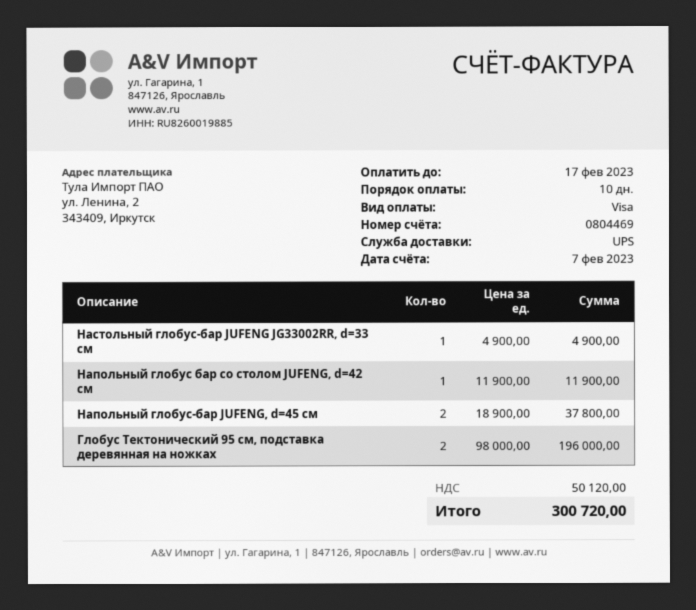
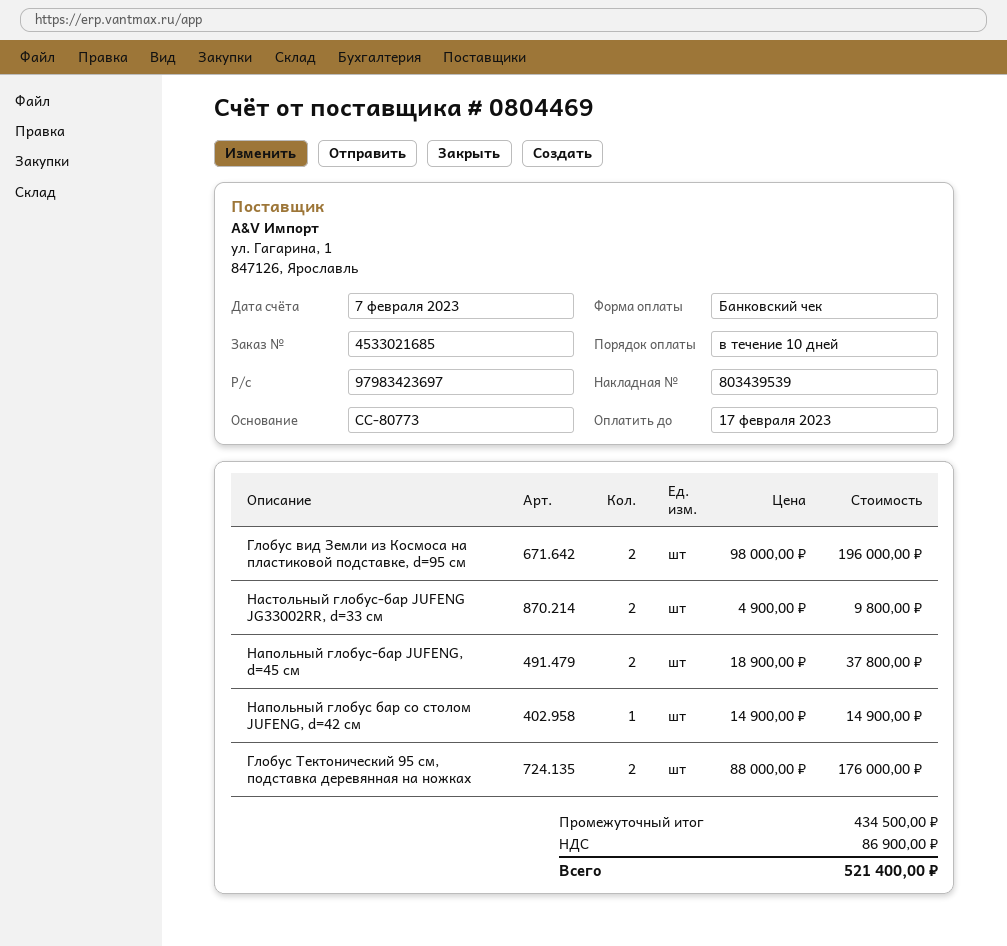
payment method: Visa -> cheque
Настольный глобус-бар JUFENG JG33002RR, d=33 см: 1 x 4900.00 = 4900.00 -> 2 x 4900.00 = 9800.00
Напольный глобус бар со столом JUFENG, d=42 см: 1 x 11900.00 = 11900.00 -> 1 x 14900.00 = 14900.00
Глобус Тектонический 95 см, подставка деревянная на ножках: 2 x 98000.00 = 196000.00 -> 2 x 88000.00 = 176000.00
Глобус вид Земли из Космоса на пластиковой подставке, d=95 см: none -> 2 x 98000.00 = 196000.00
tax: 50120.00 -> 86900.00
total: 300720.00 -> 521400.00

